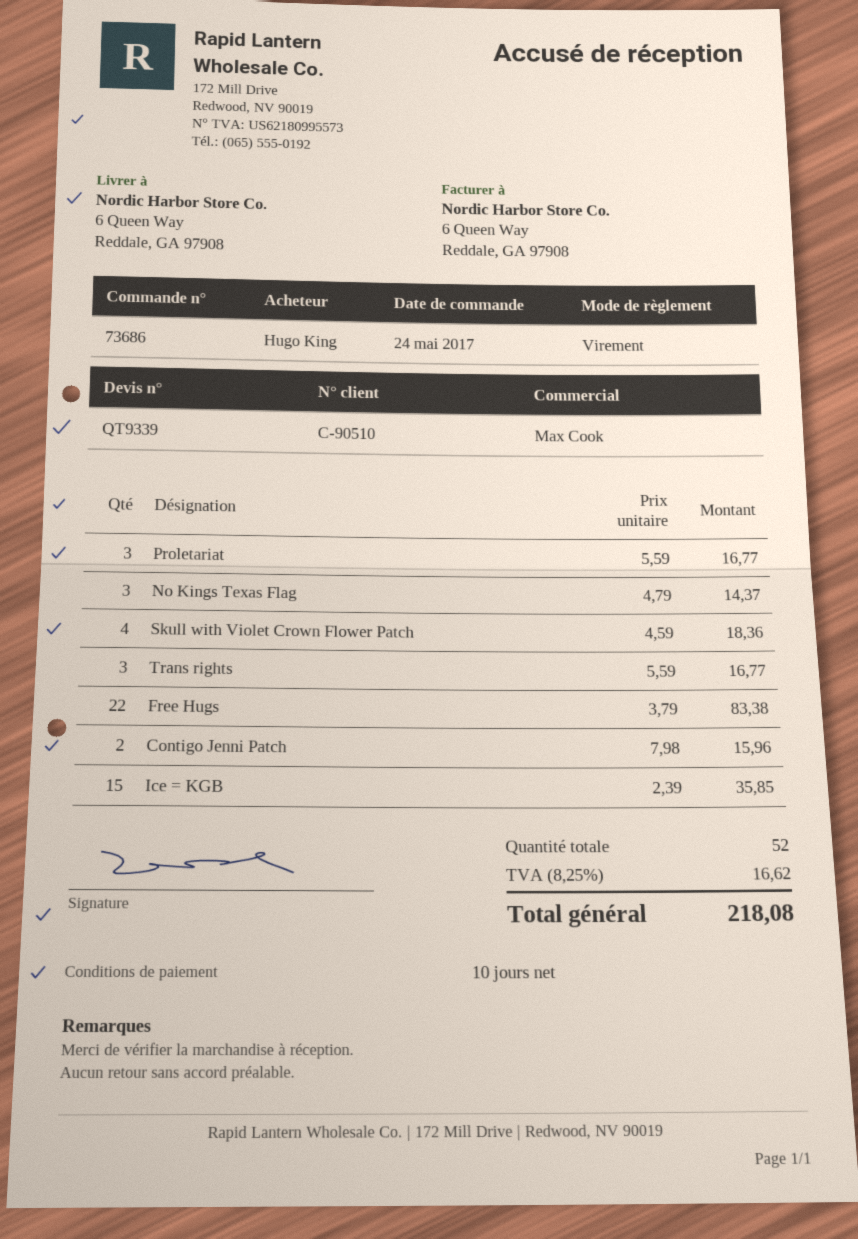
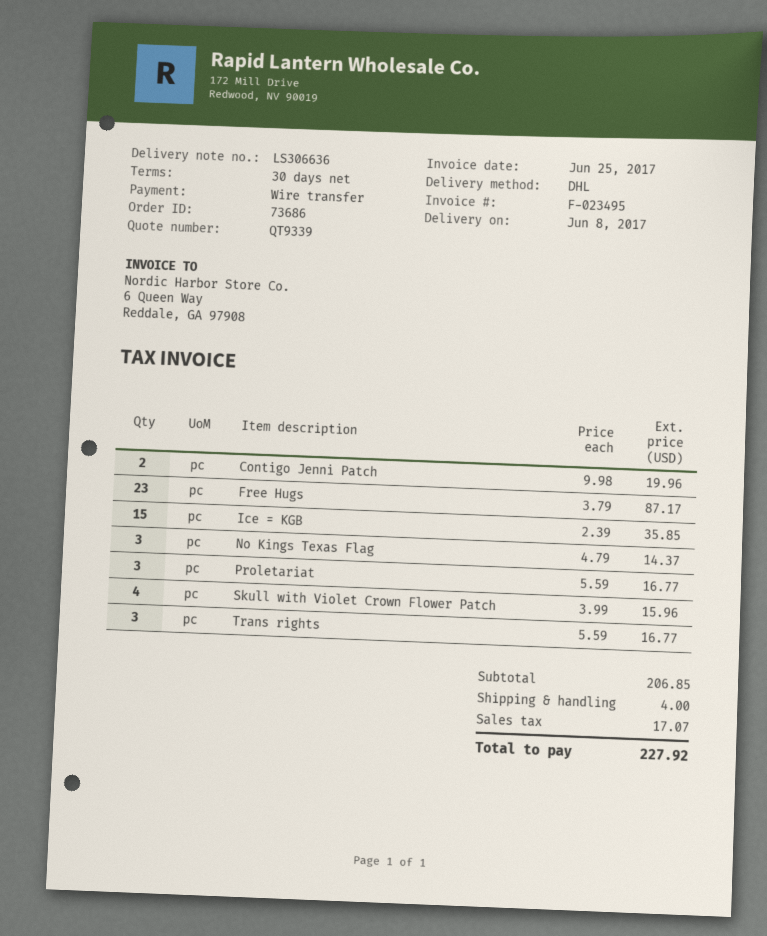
payment terms: 10 days -> 30 days
Skull with Violet Crown Flower Patch: 4 x 4.59 = 18.36 -> 4 x 3.99 = 15.96
Free Hugs: 22 x 3.79 = 83.38 -> 23 x 3.79 = 87.17
Contigo Jenni Patch: 2 x 7.98 = 15.96 -> 2 x 9.98 = 19.96
shipping: none -> 4.00
tax: 16.62 -> 17.07
total: 218.08 -> 227.92

